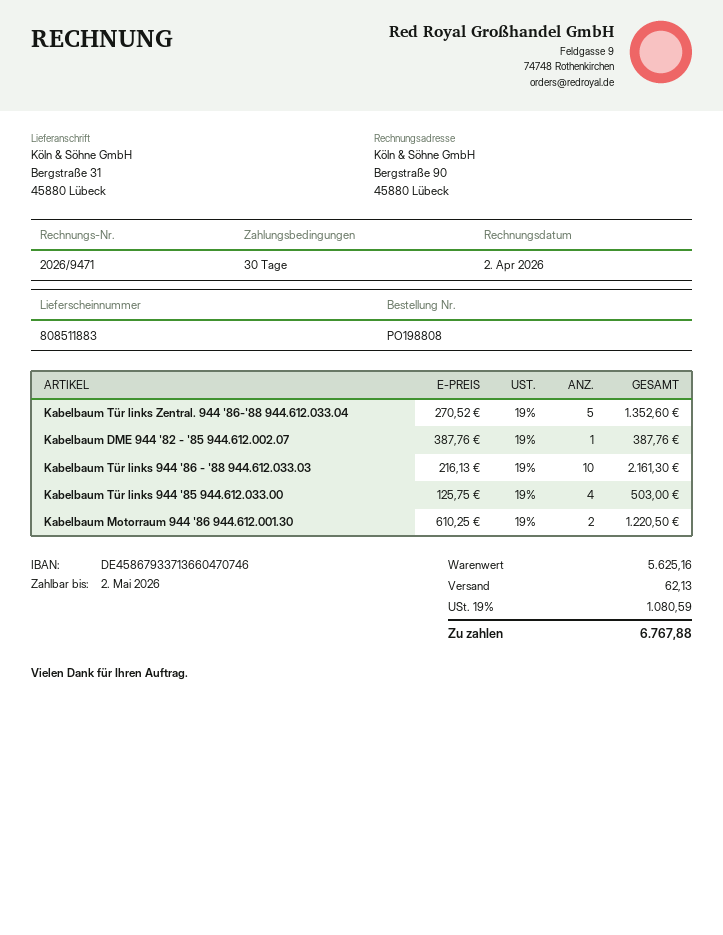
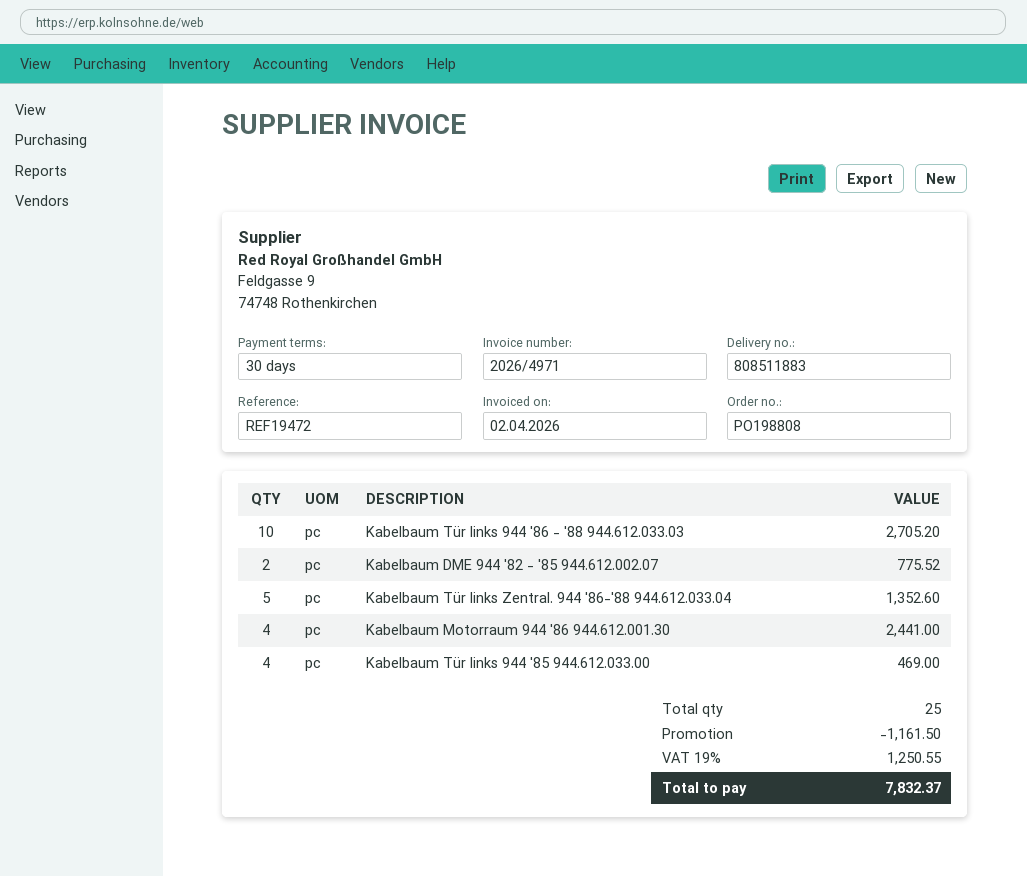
invoice number: 2026/9471 -> 2026/4971
Kabelbaum DME 944 '82 - '85 944.612.002.07: 1 for 387.76 -> 2 for 775.52
Kabelbaum Tür links 944 '86 - '88 944.612.033.03: 10 for 2161.30 -> 10 for 2705.20
Kabelbaum Tür links 944 '85 944.612.033.00: 4 for 503.00 -> 4 for 469.00
Kabelbaum Motorraum 944 '86 944.612.001.30: 2 for 1220.50 -> 4 for 2441.00
discount: none -> 1161.50
shipping: 62.13 -> none
tax: 19% = 1080.59 -> 19% = 1250.55
total: 6767.88 -> 7832.37

